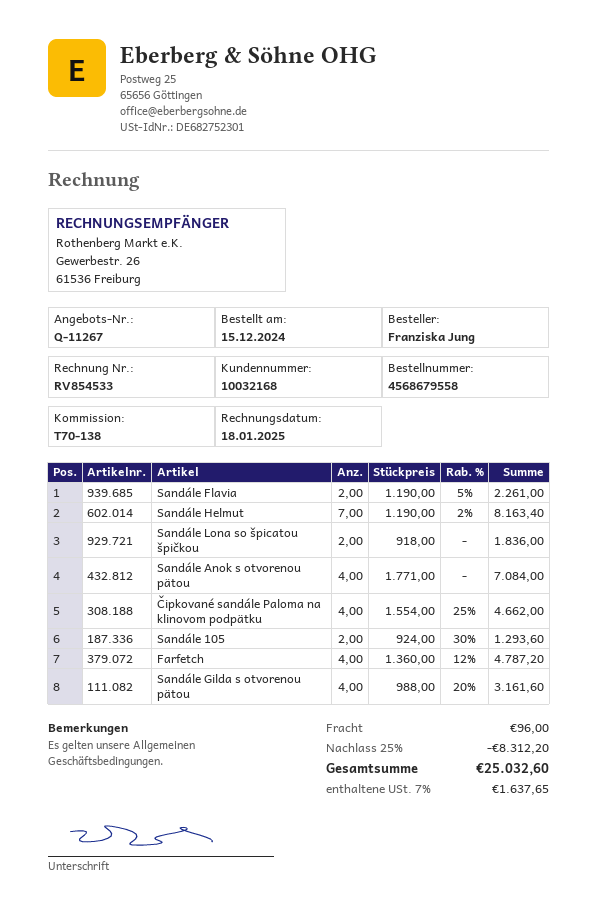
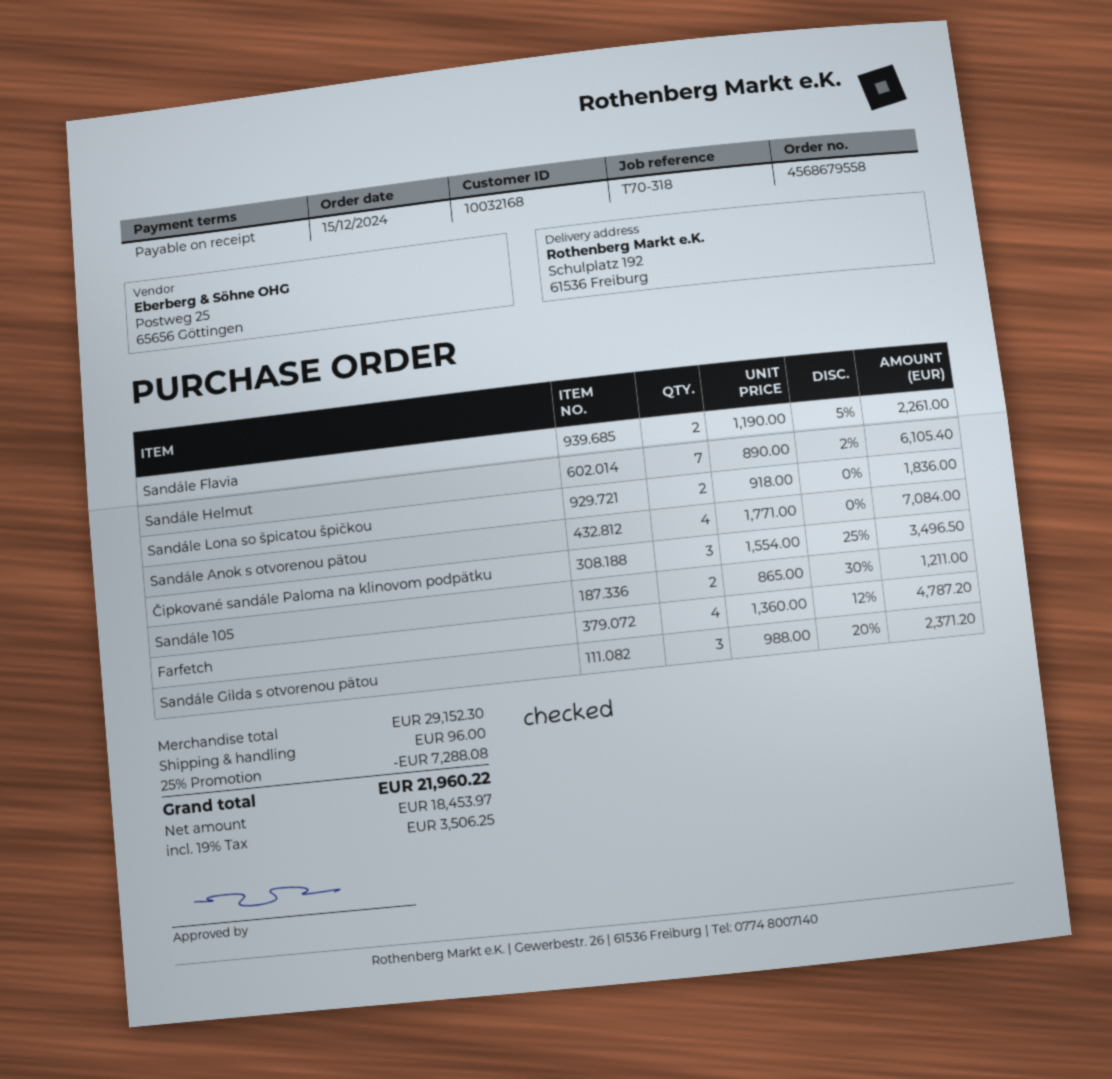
reference: T70-138 -> T70-318
Sandále Helmut: 7 x 1190.00 - 2% = 8163.40 -> 7 x 890.00 - 2% = 6105.40
Čipkované sandále Paloma na klinovom podpätku: 4 x 1554.00 - 25% = 4662.00 -> 3 x 1554.00 - 25% = 3496.50
Sandále 105: 2 x 924.00 - 30% = 1293.60 -> 2 x 865.00 - 30% = 1211.00
Sandále Gilda s otvorenou pätou: 4 x 988.00 - 20% = 3161.60 -> 3 x 988.00 - 20% = 2371.20
discount: 25% = 8312.20 -> 25% = 7288.08
tax: 7% = 1637.65 -> 19% = 3506.25
total: 25032.60 -> 21960.22

